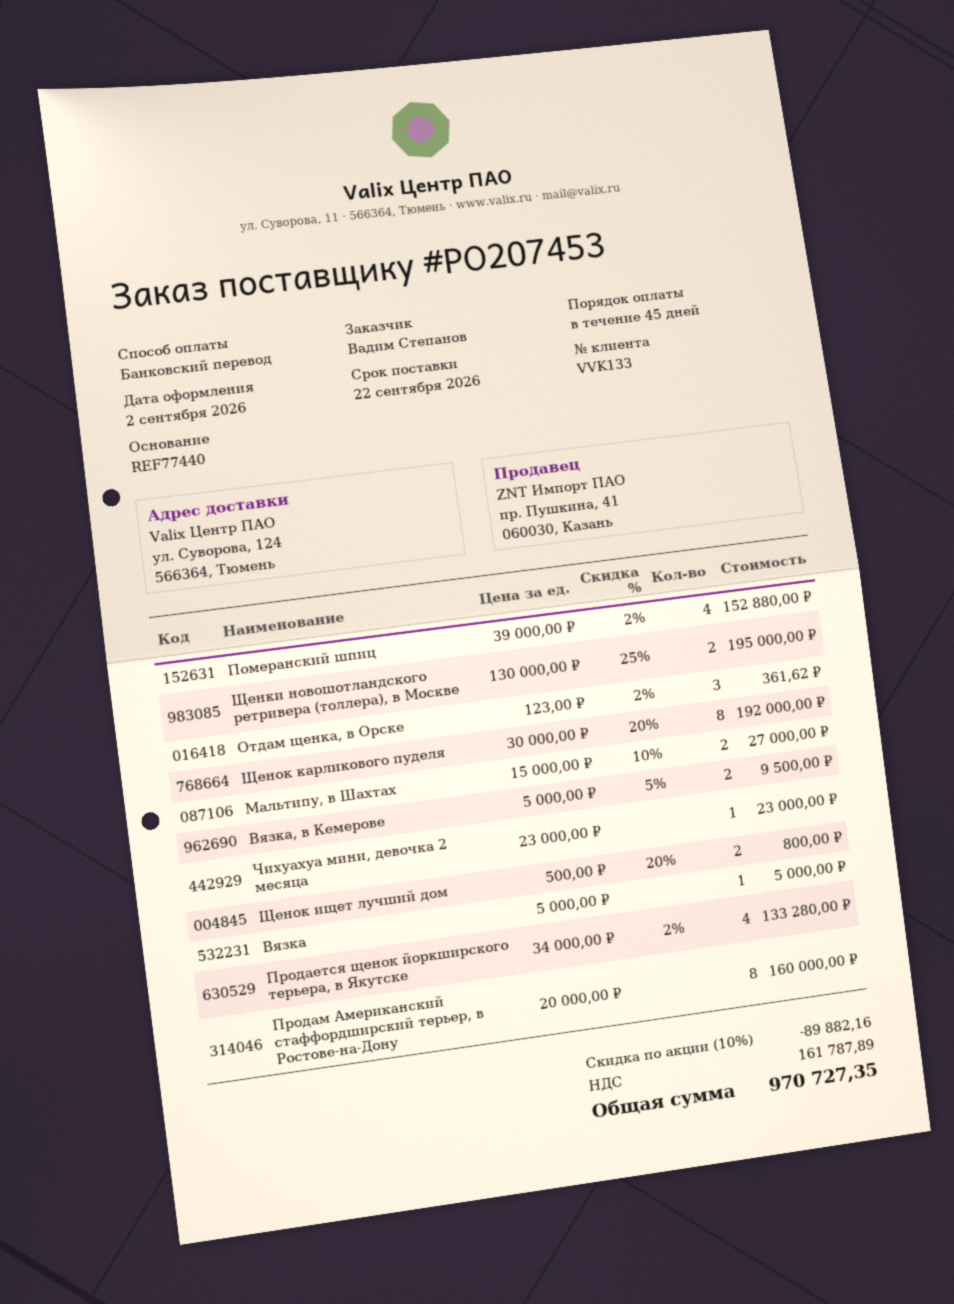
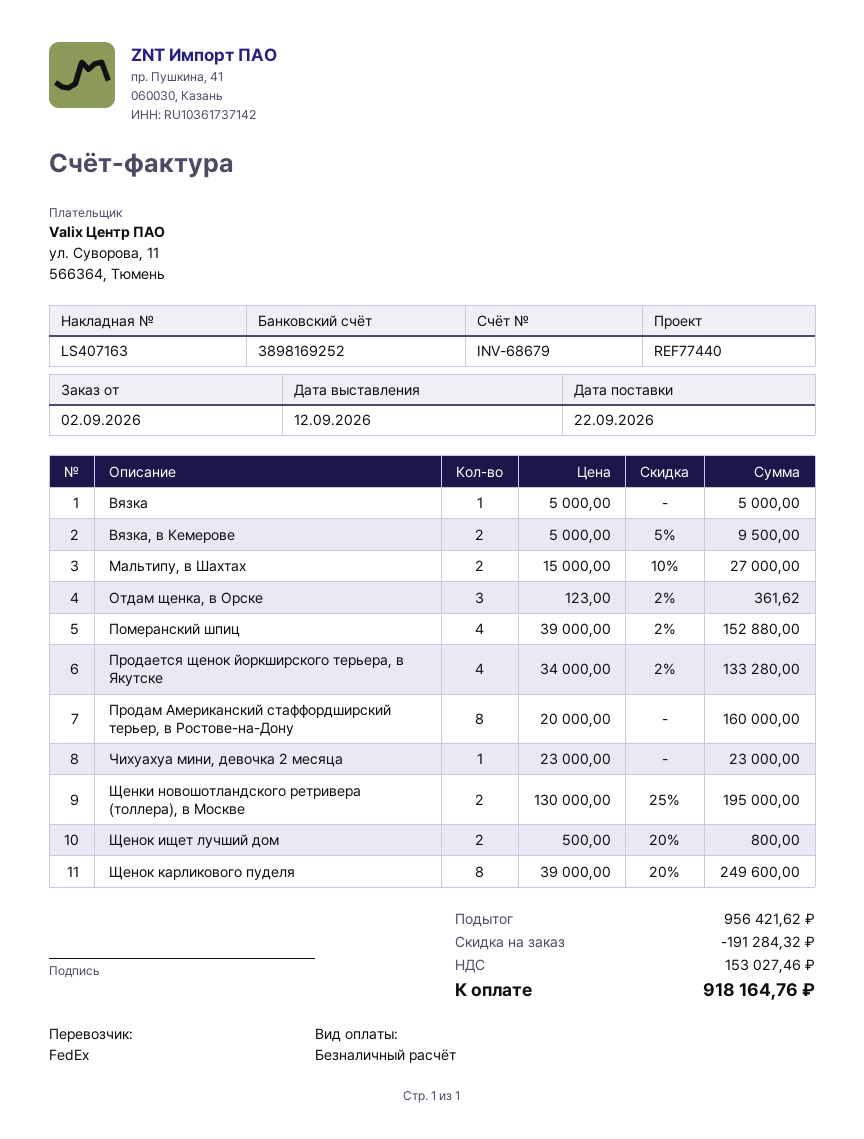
Щенок карликового пуделя: 8 x 30000.00 - 20% = 192000.00 -> 8 x 39000.00 - 20% = 249600.00
discount: 89882.16 -> 191284.32
tax: 161787.89 -> 153027.46
total: 970727.35 -> 918164.76

